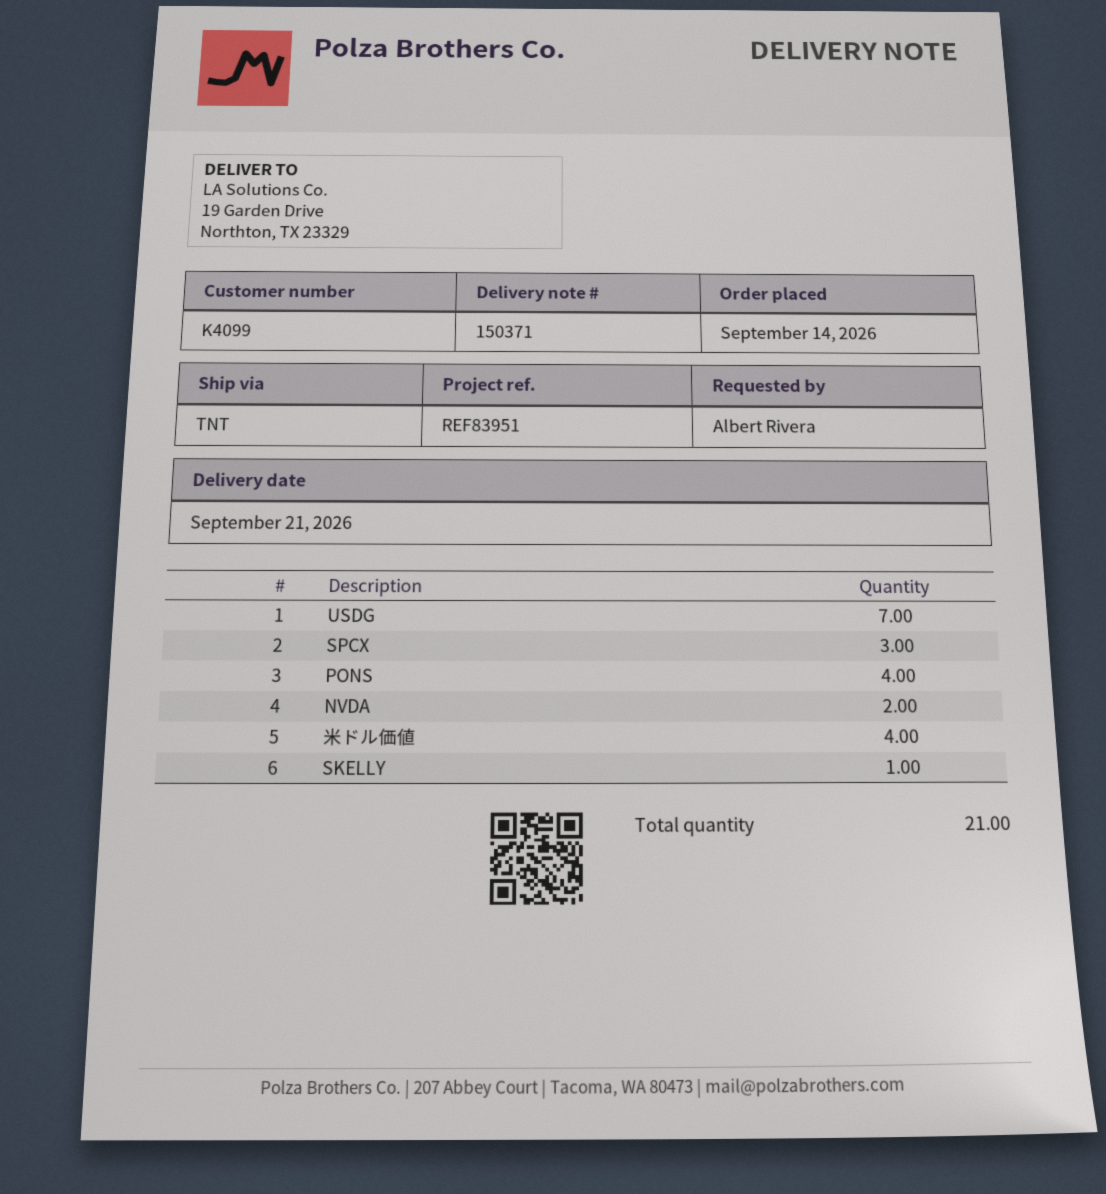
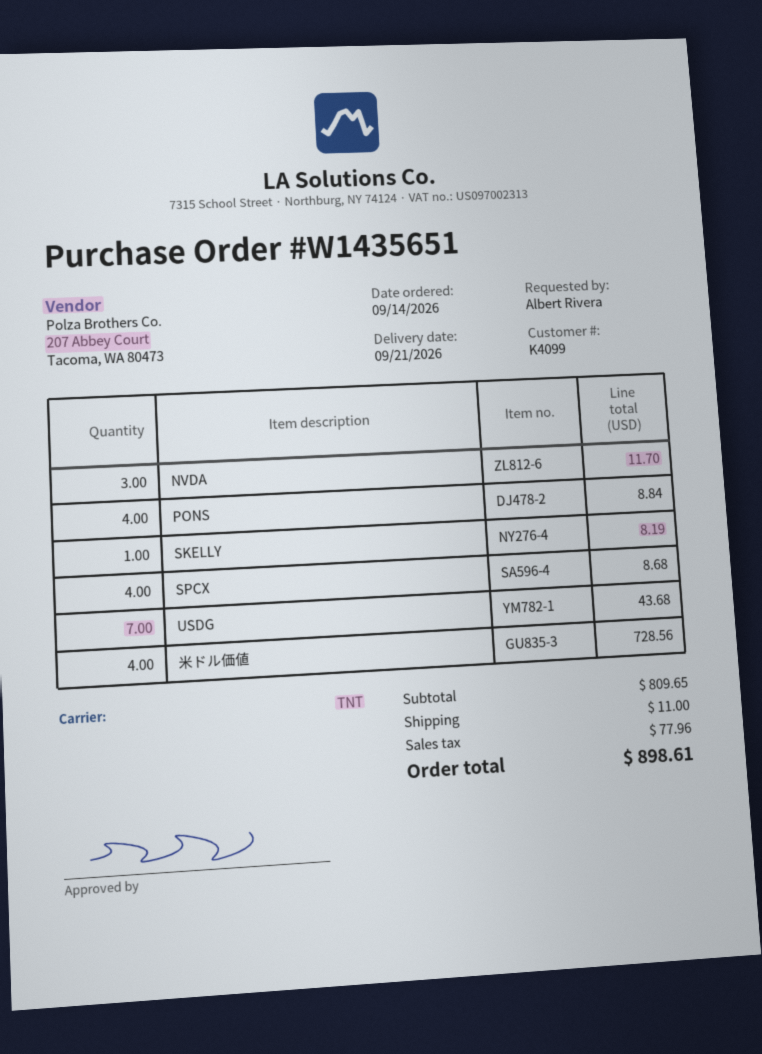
SPCX: 3 -> 4
NVDA: 2 -> 3

